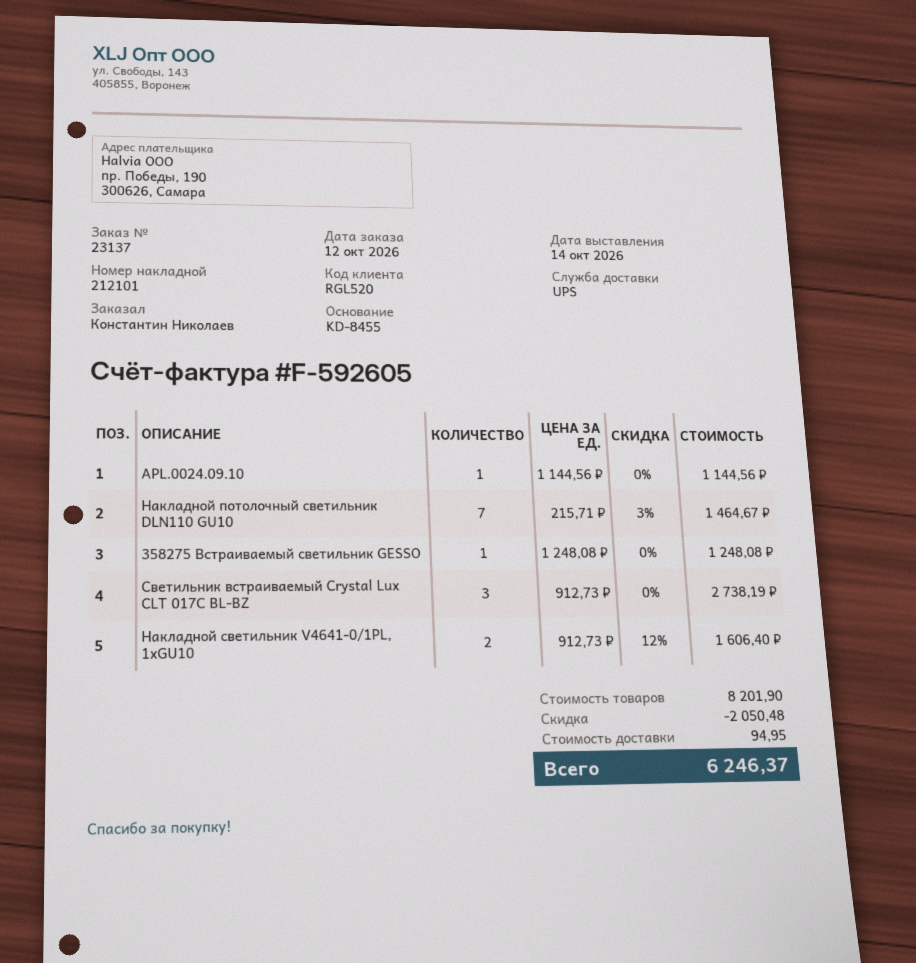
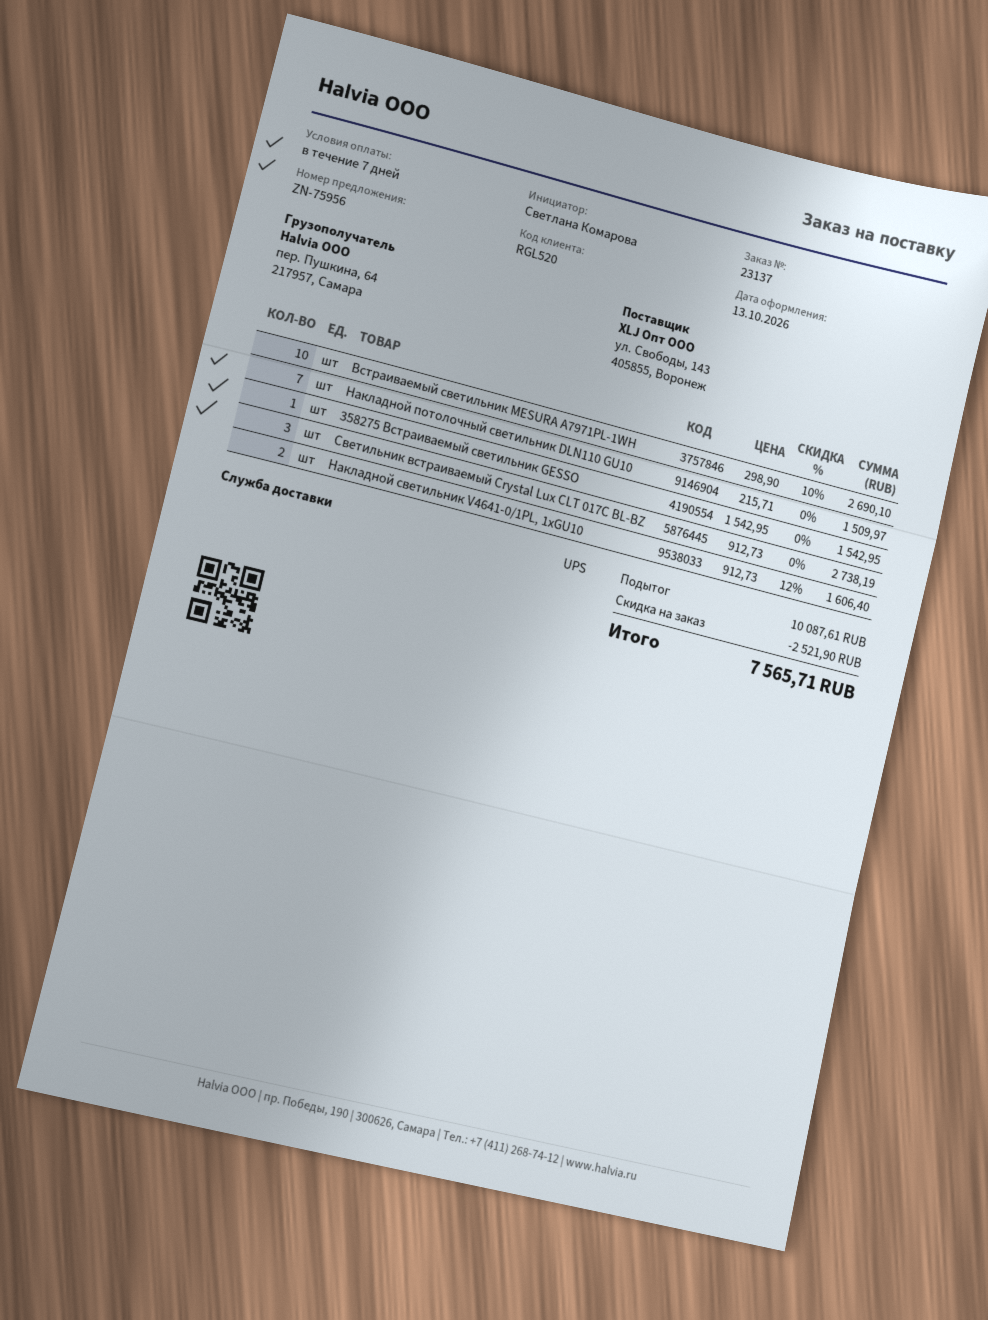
order date: 2026-10-12 -> 2026-10-13
ordered by: Константин Николаев -> Светлана Комарова
APL.0024.09.10: 1 x 1144.56 = 1144.56 -> none
Накладной потолочный светильник DLN110 GU10: 7 x 215.71 - 3% = 1464.67 -> 7 x 215.71 = 1509.97
358275 Встраиваемый светильник GESSO: 1 x 1248.08 = 1248.08 -> 1 x 1542.95 = 1542.95
Встраиваемый светильник MESURA A7971PL-1WH: none -> 10 x 298.90 - 10% = 2690.10
subtotal: 8201.90 -> 10087.61
discount: 2050.48 -> 2521.90
shipping: 94.95 -> none
total: 6246.37 -> 7565.71

